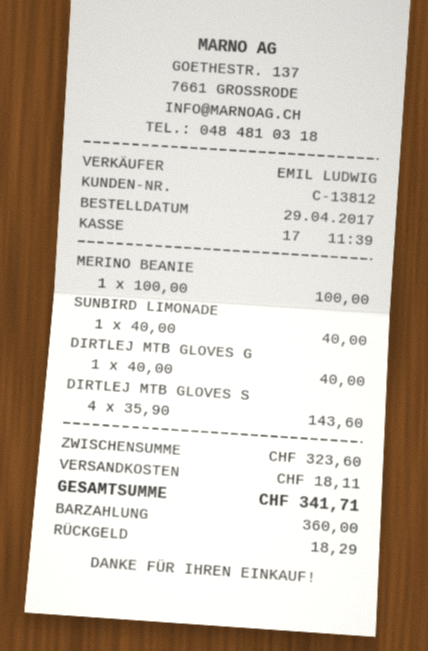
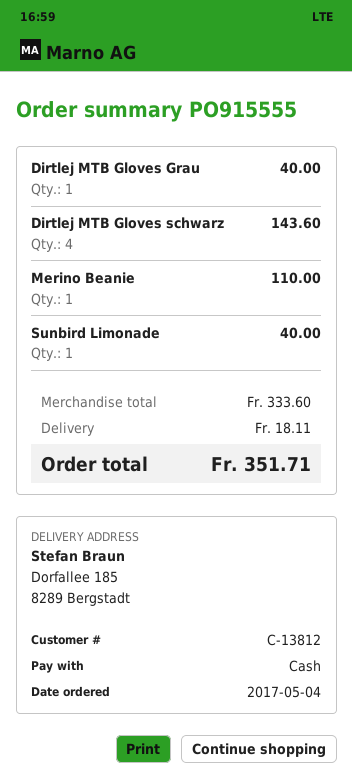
order date: 2017-04-29 -> 2017-05-04
MERINO BEANIE: 1 for 100.00 -> 1 for 110.00
subtotal: 323.60 -> 333.60
total: 341.71 -> 351.71

